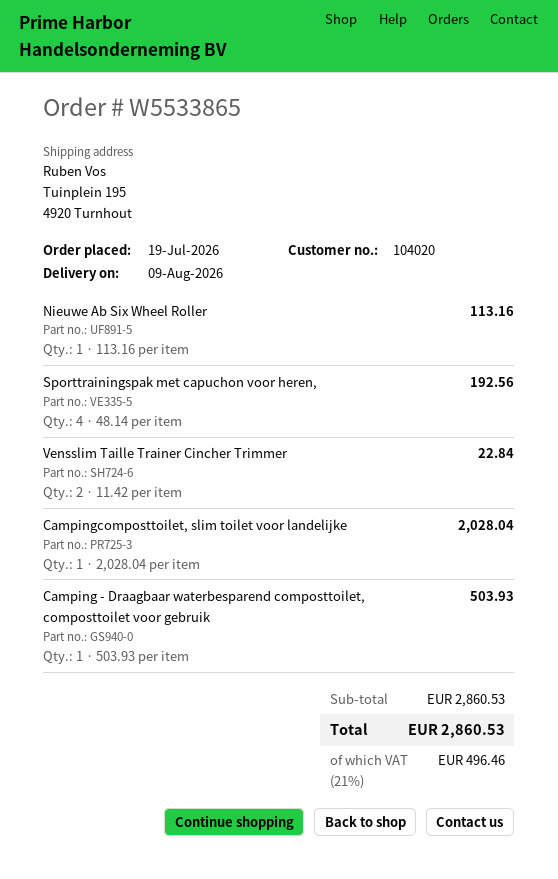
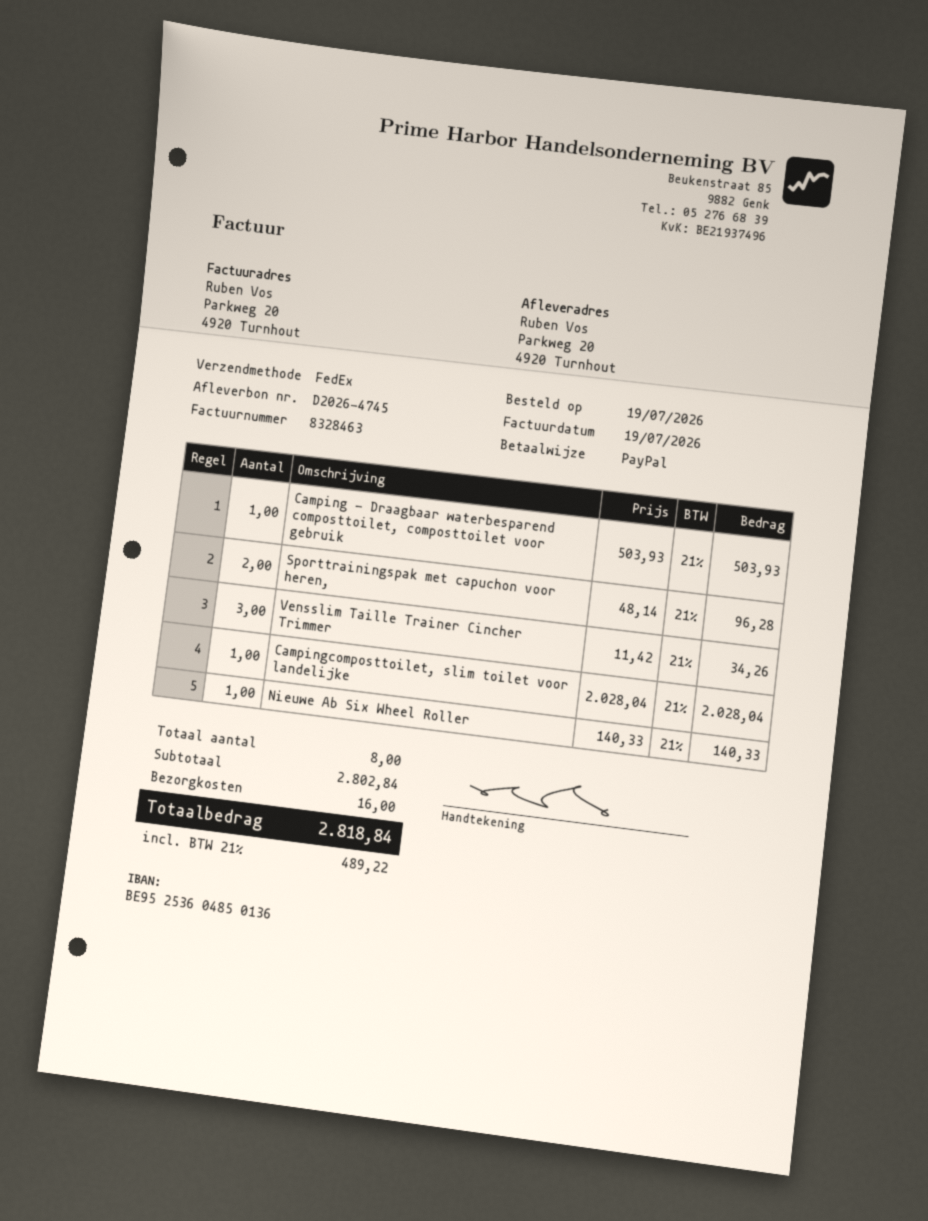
ship to: Tuinplein 195, 4920 Turnhout -> Parkweg 20, 4920 Turnhout
Nieuwe Ab Six Wheel Roller: 1 x 113.16 = 113.16 -> 1 x 140.33 = 140.33
Sporttrainingspak met capuchon voor heren,: 4 x 48.14 = 192.56 -> 2 x 48.14 = 96.28
Vensslim Taille Trainer Cincher Trimmer: 2 x 11.42 = 22.84 -> 3 x 11.42 = 34.26
subtotal: 2860.53 -> 2802.84
shipping: none -> 16.00
tax: 21% = 496.46 -> 21% = 489.22
total: 2860.53 -> 2818.84

